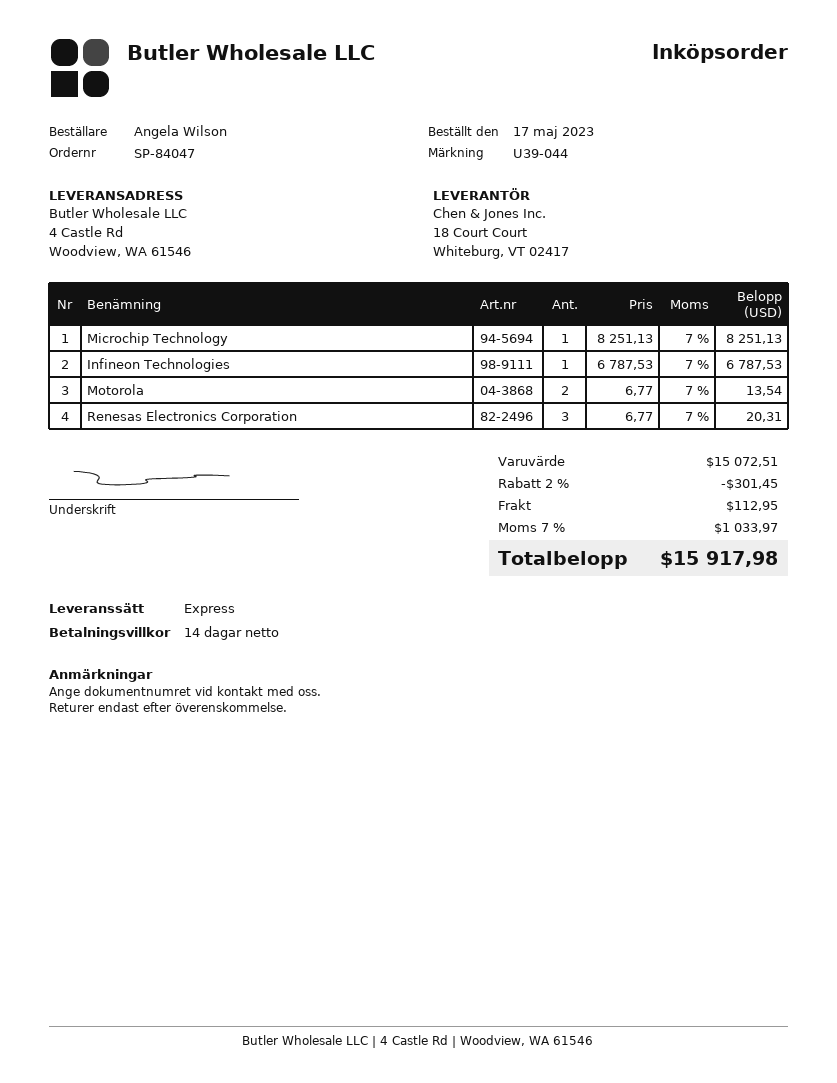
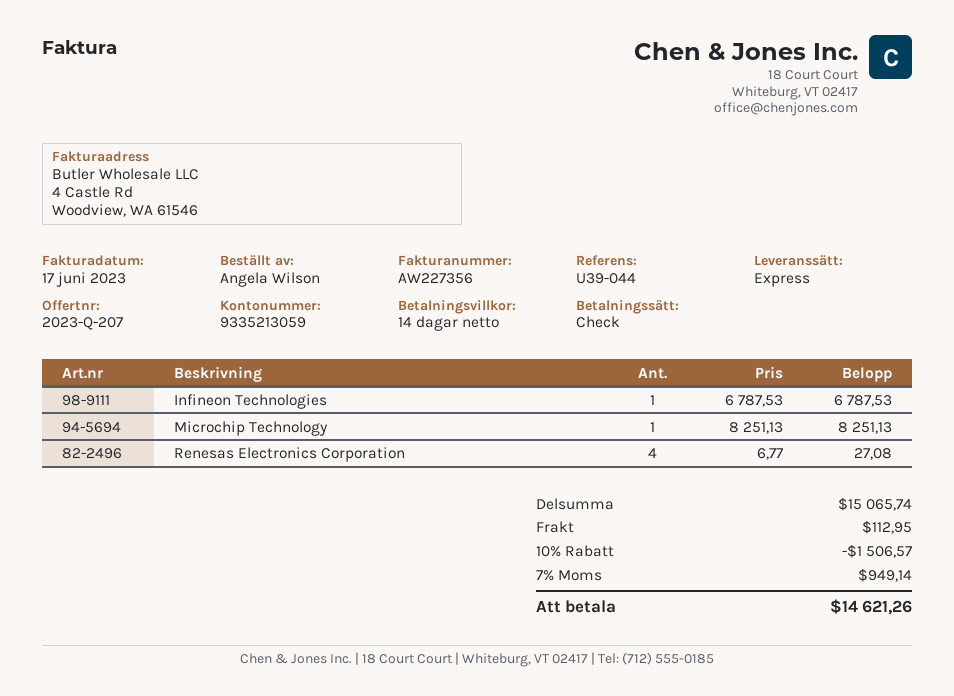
Motorola: 2 x 6.77 = 13.54 -> none
Renesas Electronics Corporation: 3 x 6.77 = 20.31 -> 4 x 6.77 = 27.08
subtotal: 15072.51 -> 15065.74
discount: 2% = 301.45 -> 10% = 1506.57
tax: 7% = 1033.97 -> 7% = 949.14
total: 15917.98 -> 14621.26

